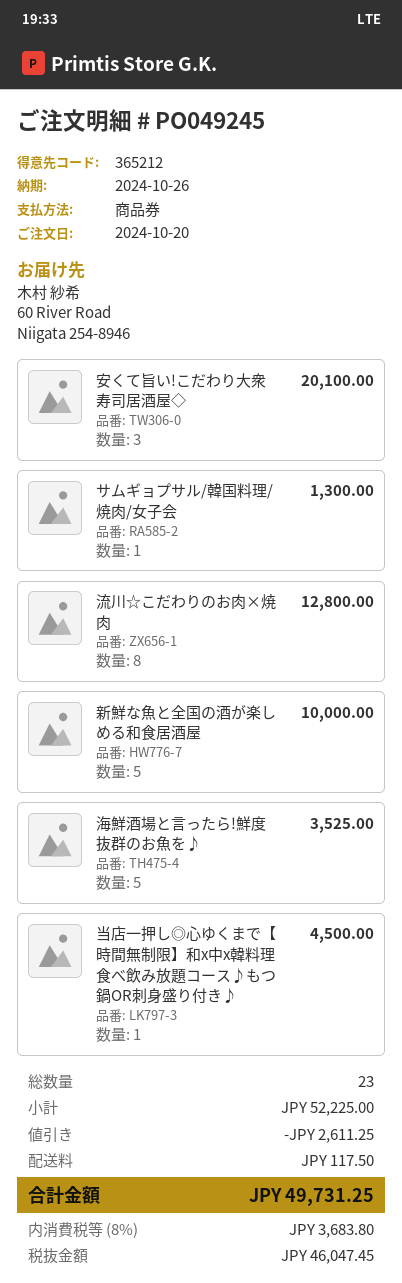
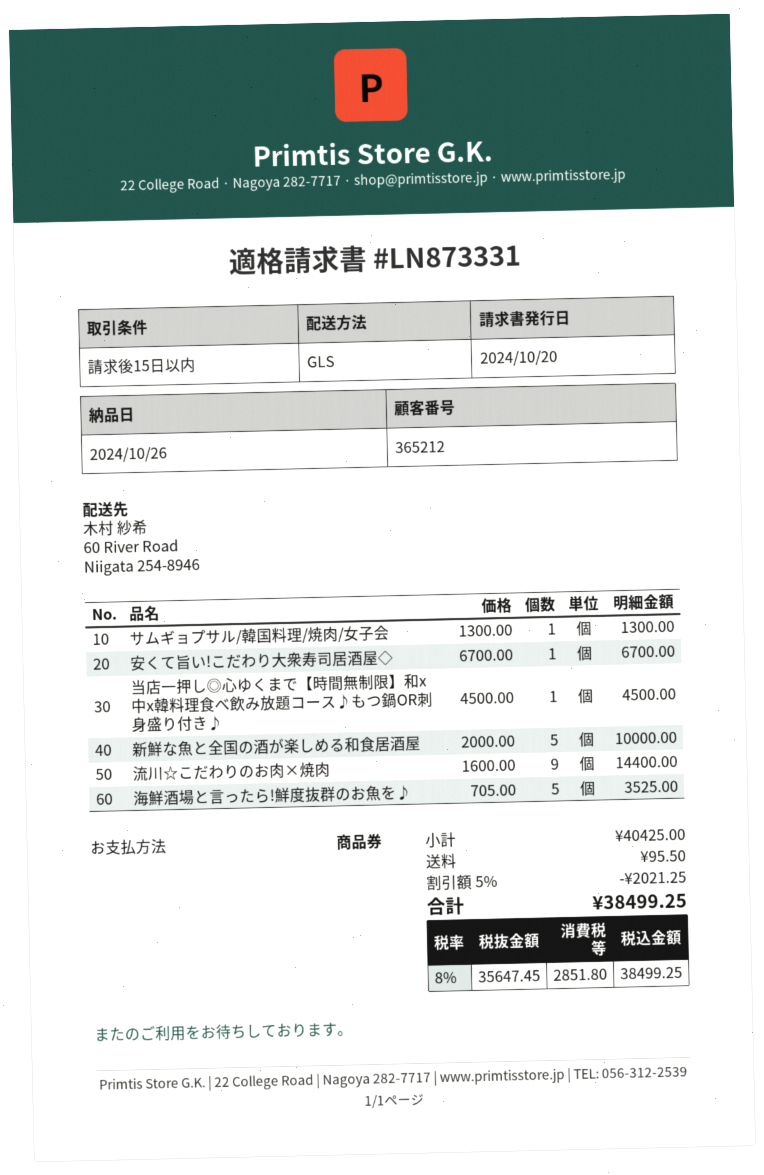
安くて旨い!こだわり大衆寿司居酒屋◇: 3 for 20100.00 -> 1 for 6700.00
流川☆こだわりのお肉×焼肉: 8 for 12800.00 -> 9 for 14400.00
subtotal: 52225.00 -> 40425.00
discount: 2611.25 -> 2021.25
shipping: 117.50 -> 95.50
net: 46047.45 -> 35647.45
tax: 8% = 3683.80 -> 8% = 2851.80
total: 49731.25 -> 38499.25

